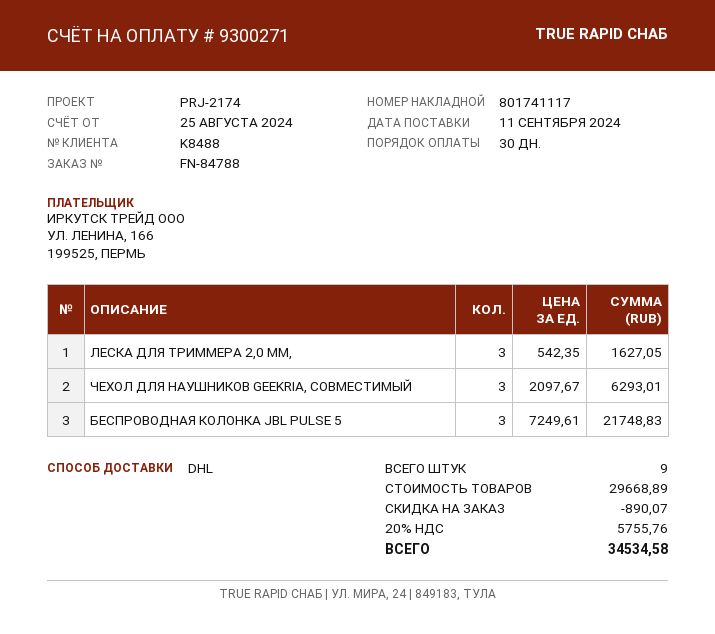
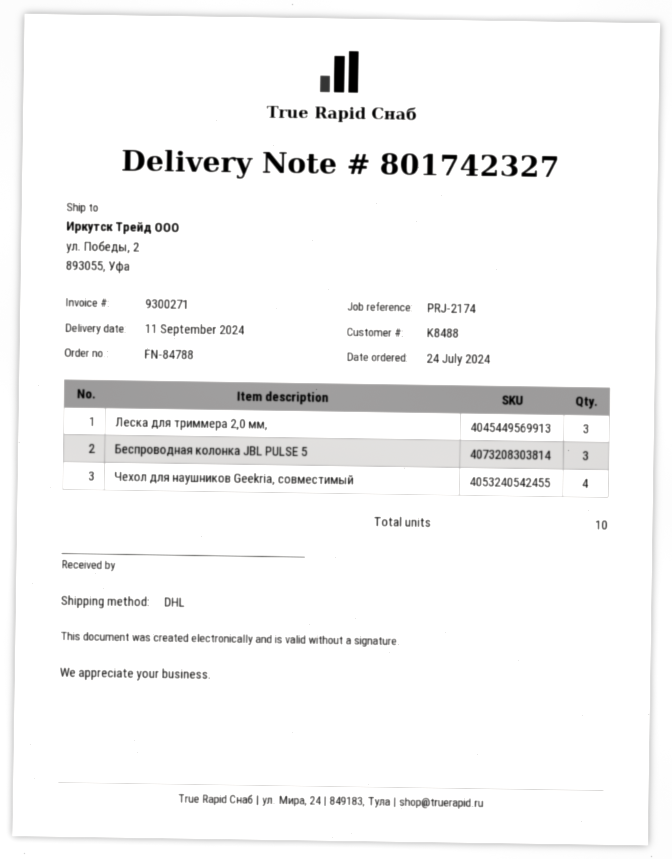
delivery note number: 801741117 -> 801742327
ЧЕХОЛ ДЛЯ НАУШНИКОВ GEEKRIA, СОВМЕСТИМЫЙ: 3 -> 4
total quantity: 9 -> 10

